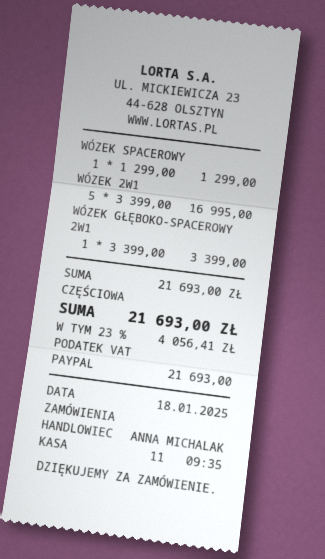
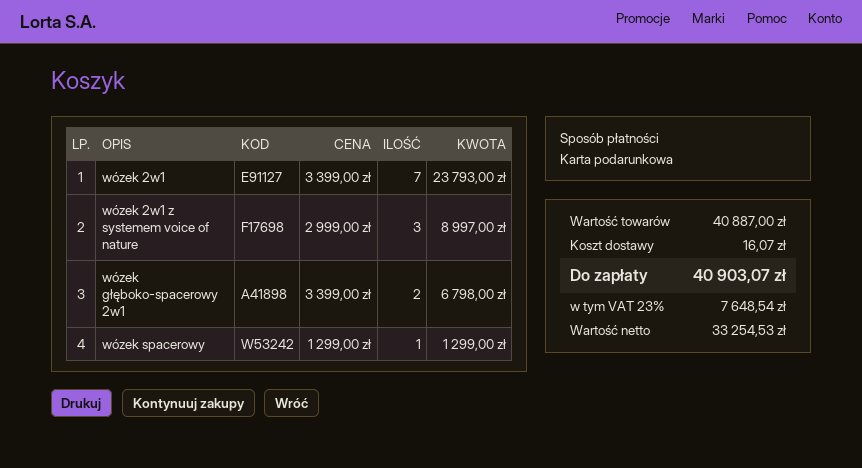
payment method: PayPal -> gift card
WÓZEK 2W1: 5 x 3399.00 = 16995.00 -> 7 x 3399.00 = 23793.00
WÓZEK GŁĘBOKO-SPACEROWY 2W1: 1 x 3399.00 = 3399.00 -> 2 x 3399.00 = 6798.00
wózek 2w1 z systemem voice of nature: none -> 3 x 2999.00 = 8997.00
subtotal: 21693.00 -> 40887.00
shipping: none -> 16.07
tax: 23% = 4056.41 -> 23% = 7648.54
total: 21693.00 -> 40903.07

